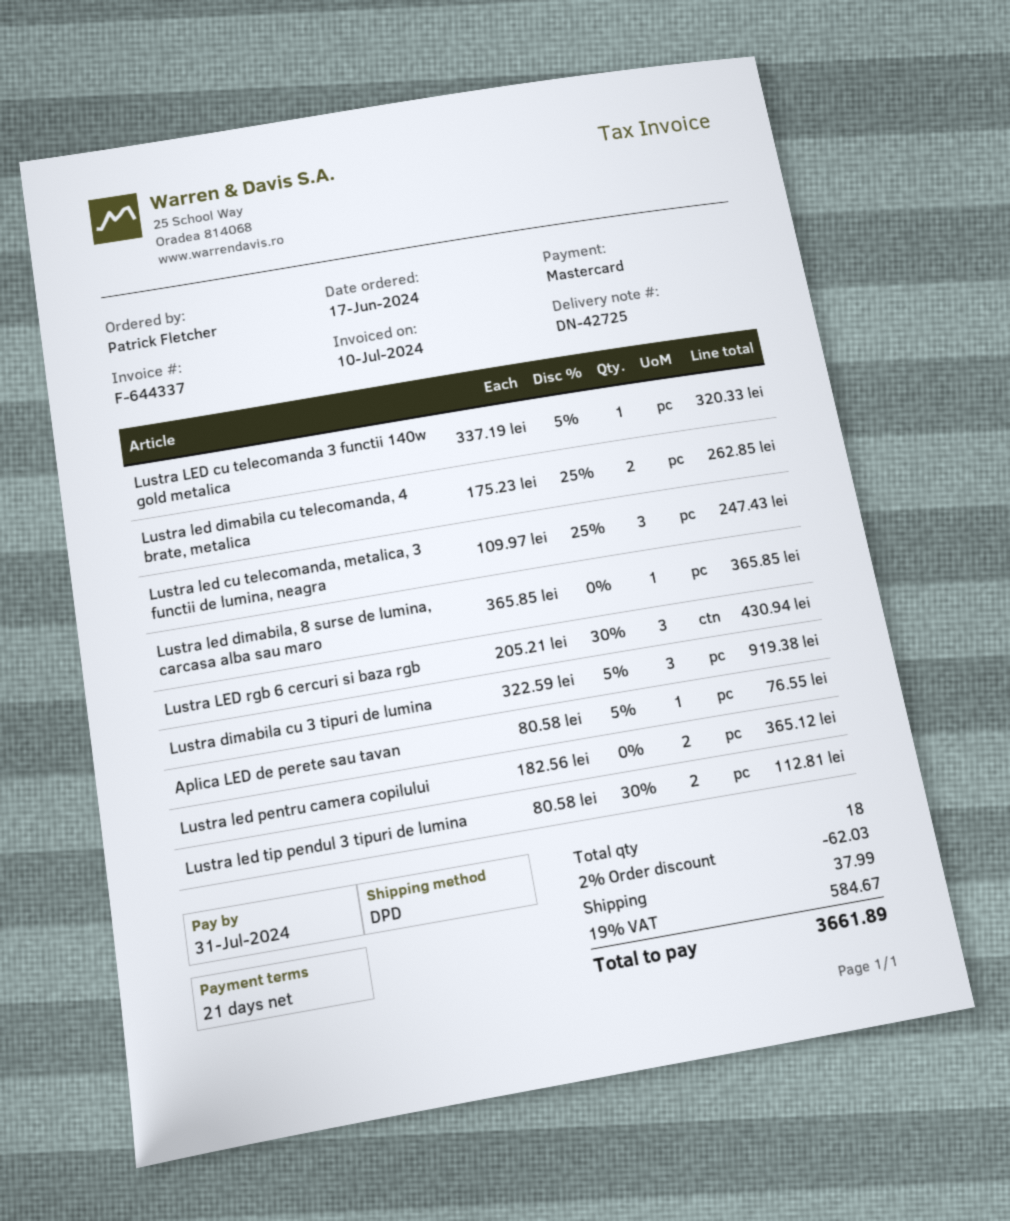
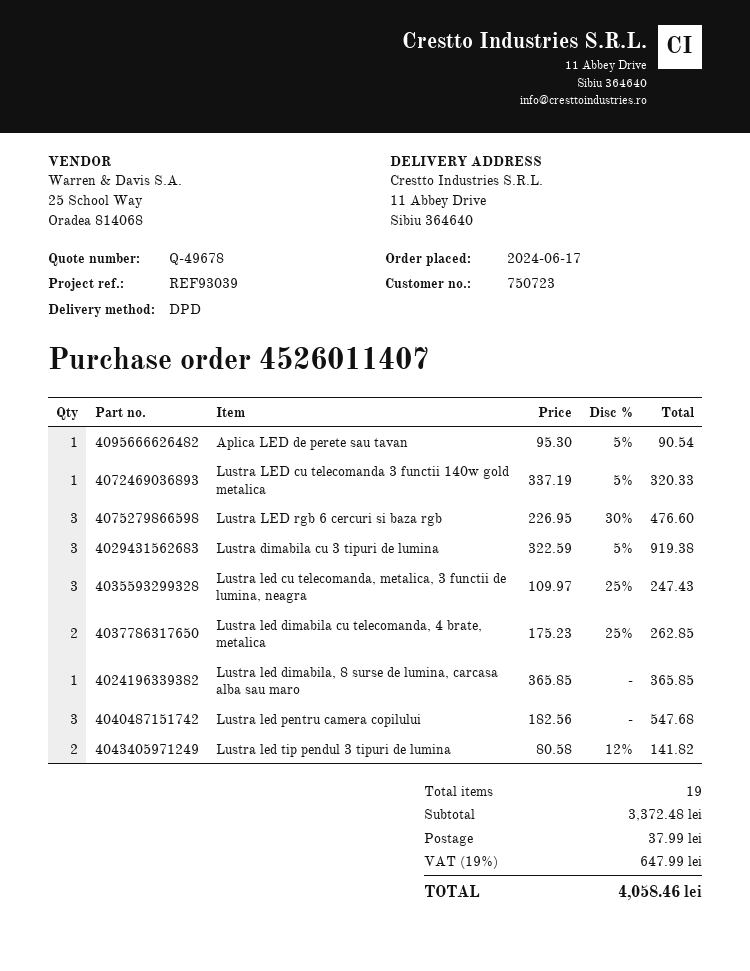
Lustra LED rgb 6 cercuri si baza rgb: 3 x 205.21 - 30% = 430.94 -> 3 x 226.95 - 30% = 476.60
Aplica LED de perete sau tavan: 1 x 80.58 - 5% = 76.55 -> 1 x 95.30 - 5% = 90.54
Lustra led pentru camera copilului: 2 x 182.56 = 365.12 -> 3 x 182.56 = 547.68
Lustra led tip pendul 3 tipuri de lumina: 2 x 80.58 - 30% = 112.81 -> 2 x 80.58 - 12% = 141.82
total quantity: 18 -> 19
discount: 2% = 62.03 -> none
tax: 19% = 584.67 -> 19% = 647.99
total: 3661.89 -> 4058.46

